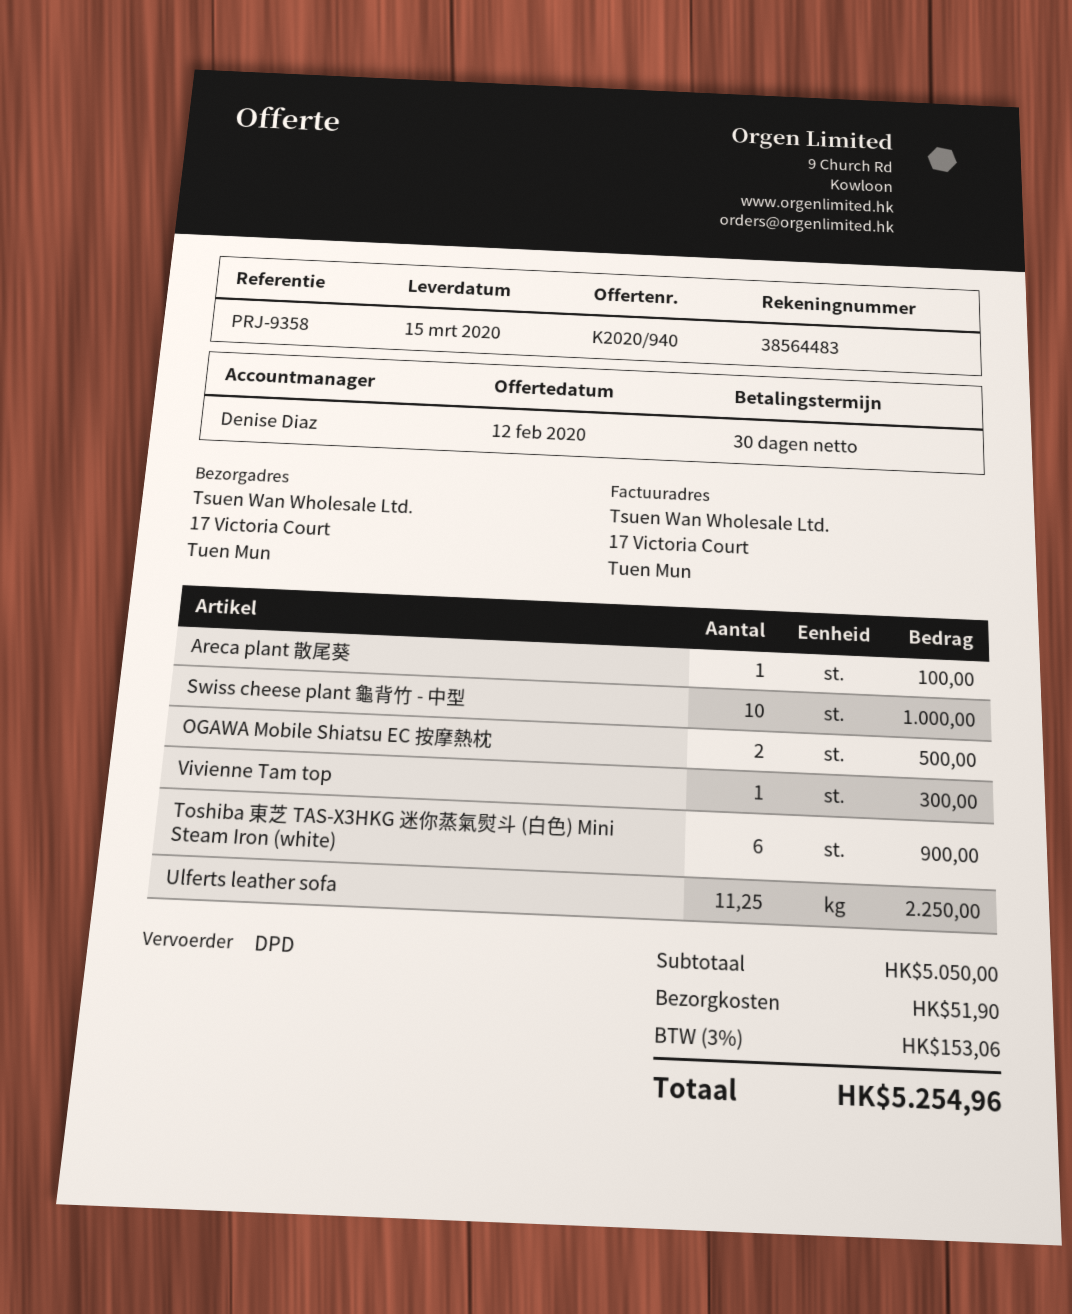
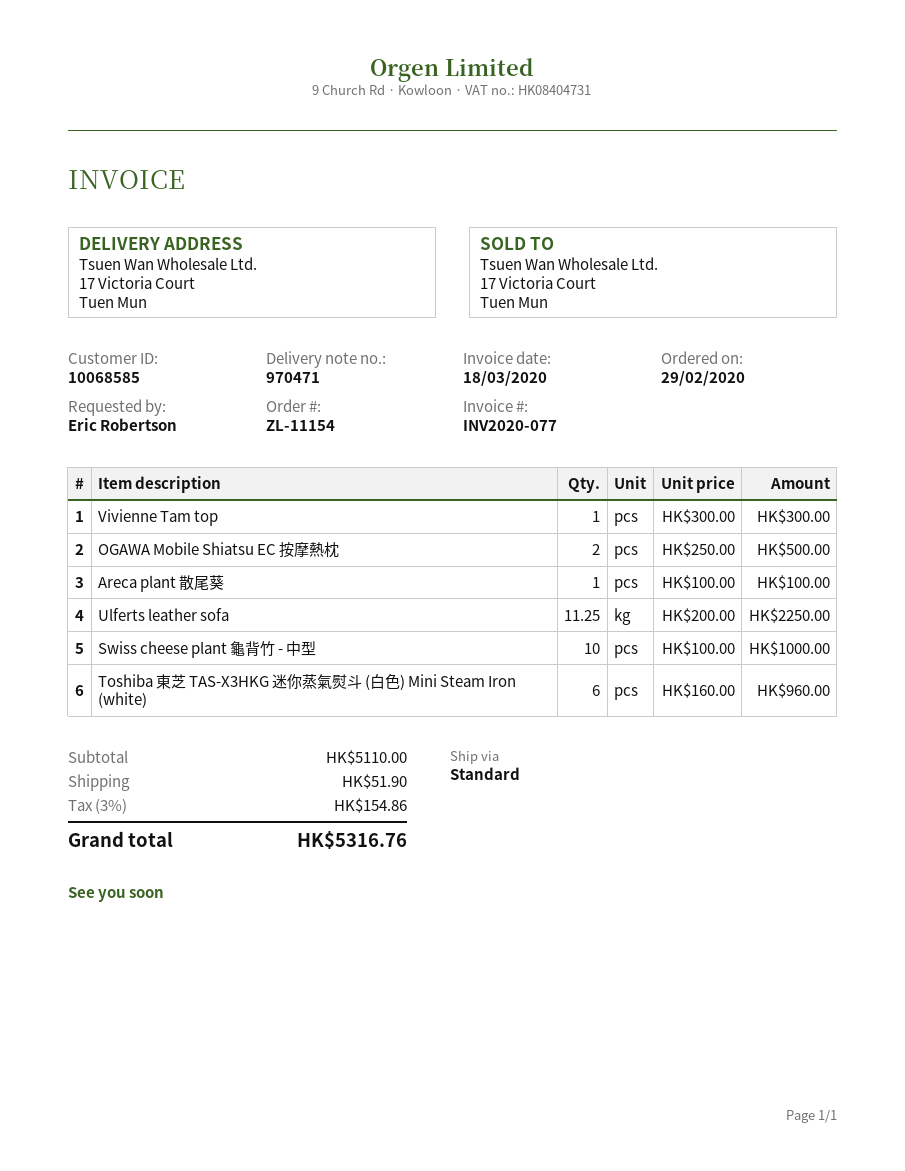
shipping method: DPD -> standard
Toshiba 東芝 TAS-X3HKG 迷你蒸氣熨斗 (白色) Mini Steam Iron (white): 6 for 900.00 -> 6 for 960.00
subtotal: 5050.00 -> 5110.00
tax: 3% = 153.06 -> 3% = 154.86
total: 5254.96 -> 5316.76

